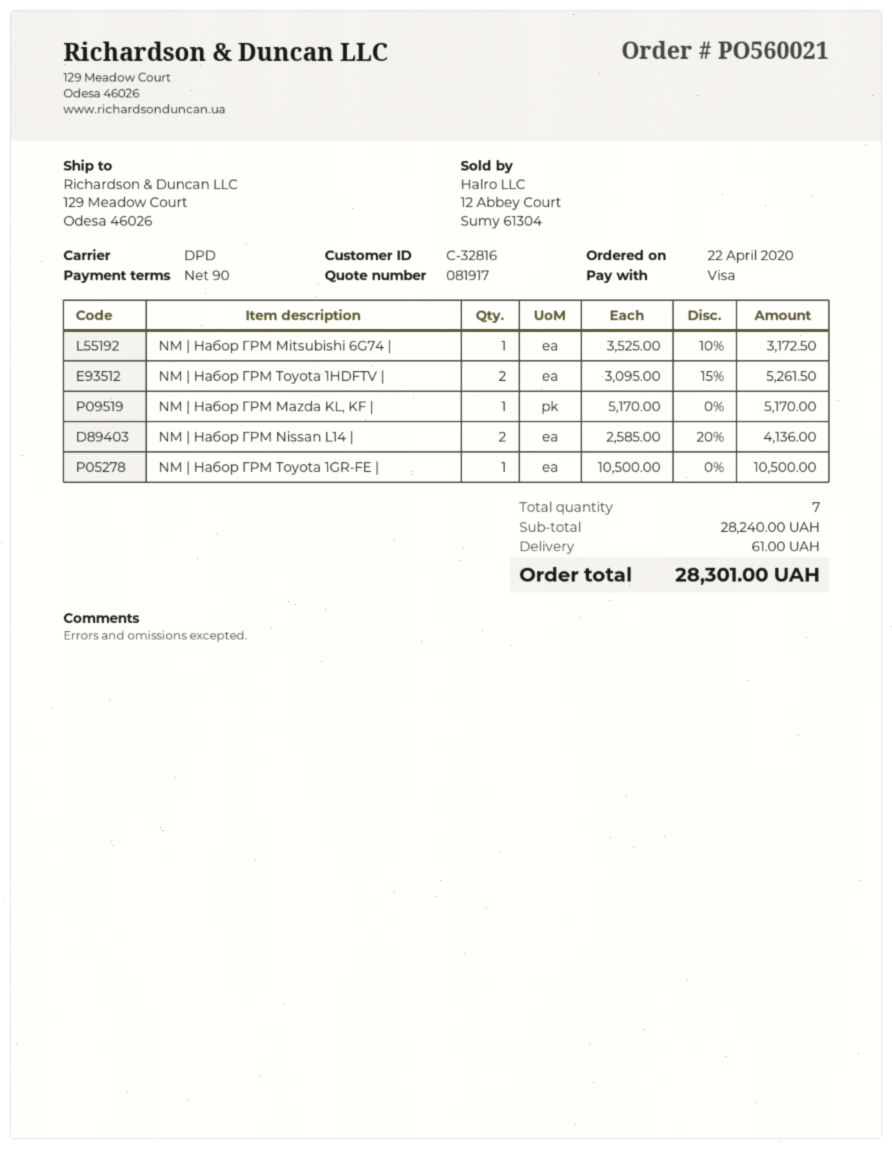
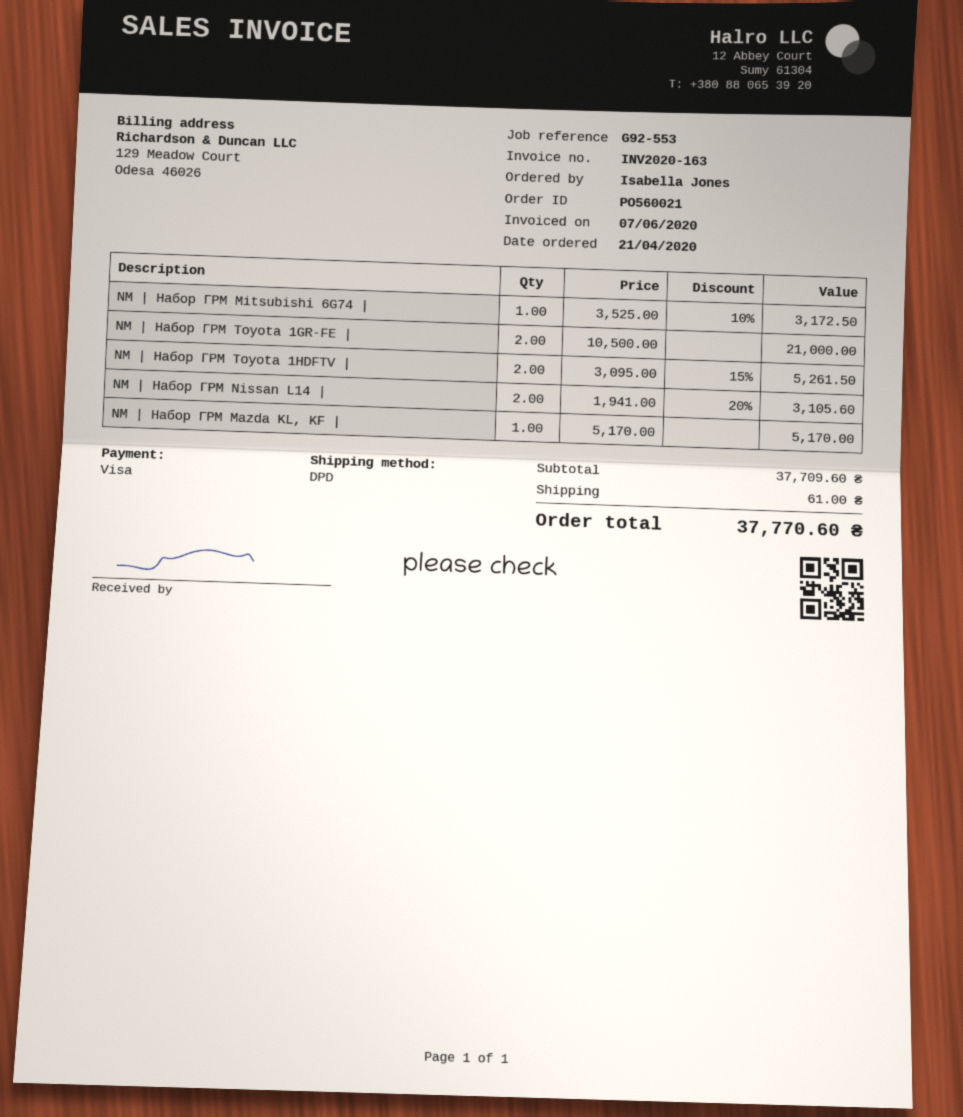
order date: 2020-04-22 -> 2020-04-21
NM | Набор ГРМ Nissan L14 |: 2 x 2585.00 - 20% = 4136.00 -> 2 x 1941.00 - 20% = 3105.60
NM | Набор ГРМ Toyota 1GR-FE |: 1 x 10500.00 = 10500.00 -> 2 x 10500.00 = 21000.00
subtotal: 28240.00 -> 37709.60
total: 28301.00 -> 37770.60

